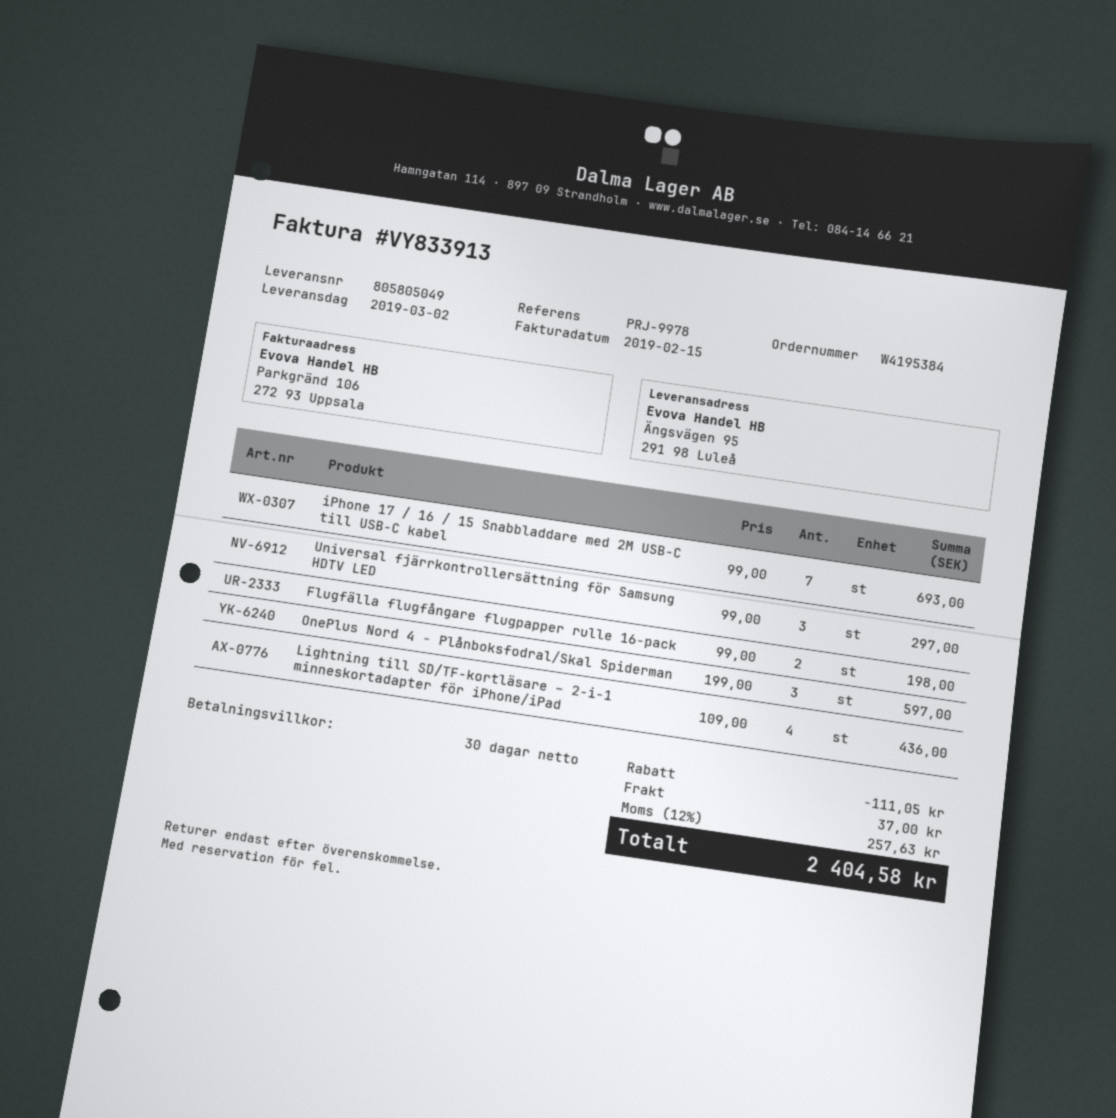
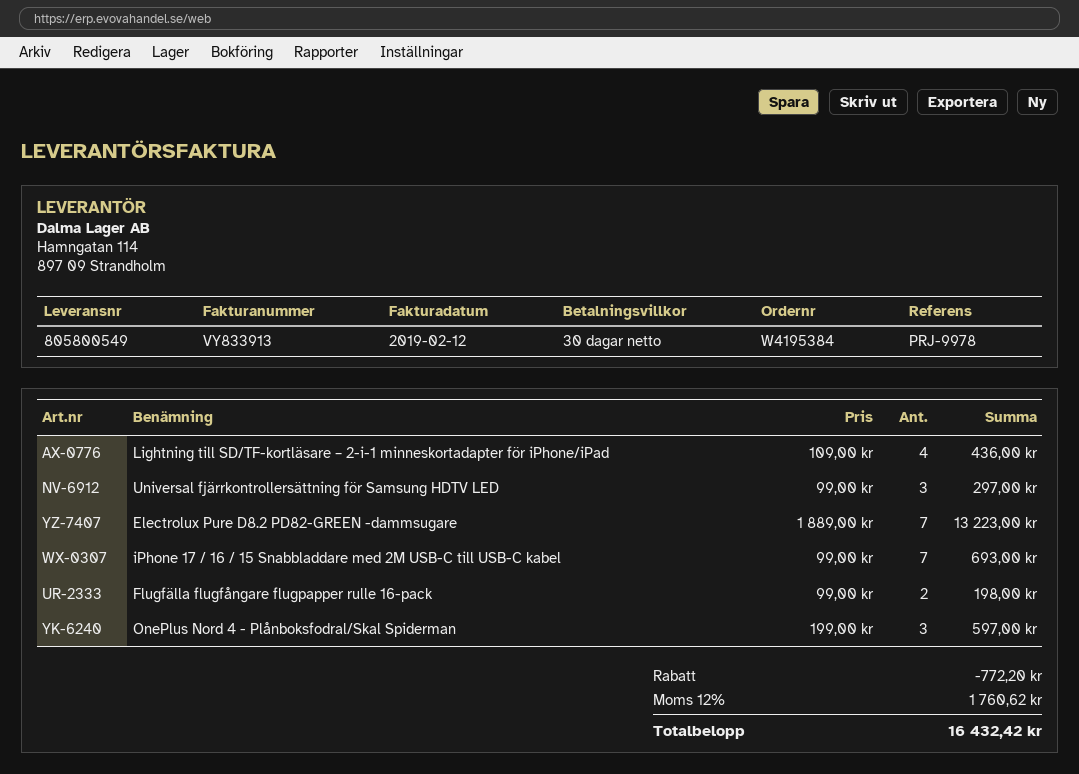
delivery note number: 805805049 -> 805800549
invoice date: 2019-02-15 -> 2019-02-12
Electrolux Pure D8.2 PD82-GREEN -dammsugare: none -> 7 x 1889.00 = 13223.00
discount: 111.05 -> 772.20
shipping: 37.00 -> none
tax: 12% = 257.63 -> 12% = 1760.62
total: 2404.58 -> 16432.42

